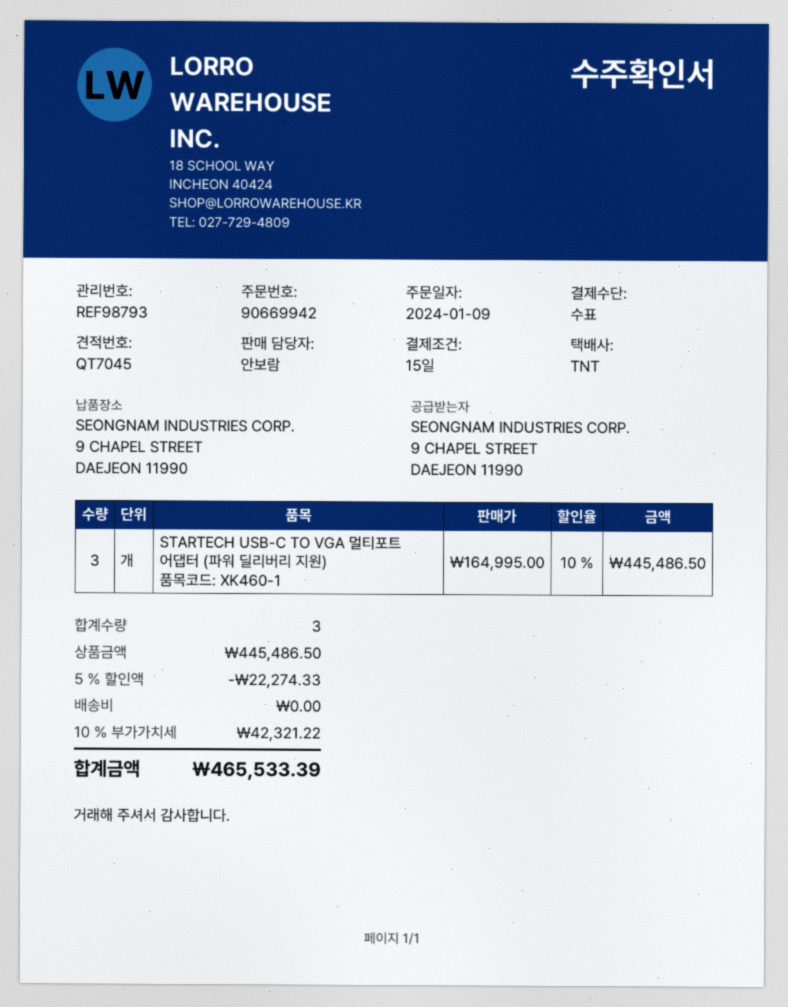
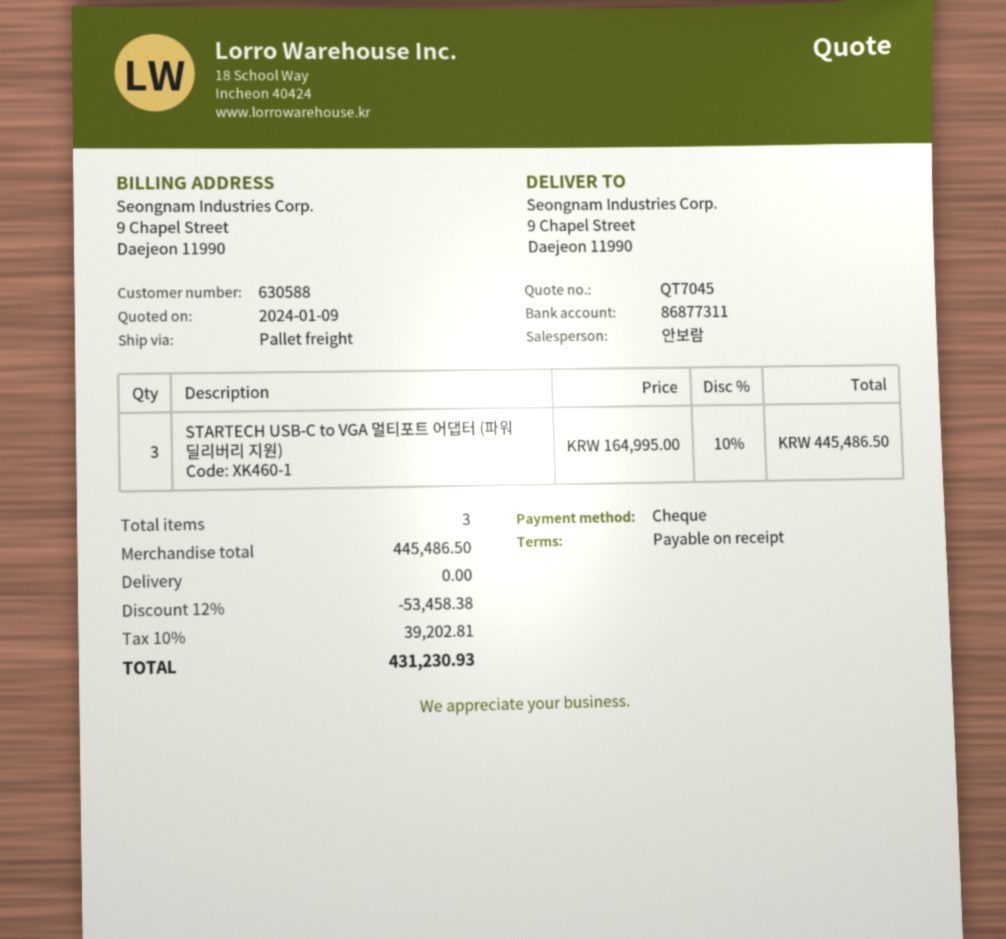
payment terms: 15 days -> on receipt
shipping method: TNT -> pallet freight
discount: 5% = 22274.33 -> 12% = 53458.38
tax: 10% = 42321.22 -> 10% = 39202.81
total: 465533.39 -> 431230.93

